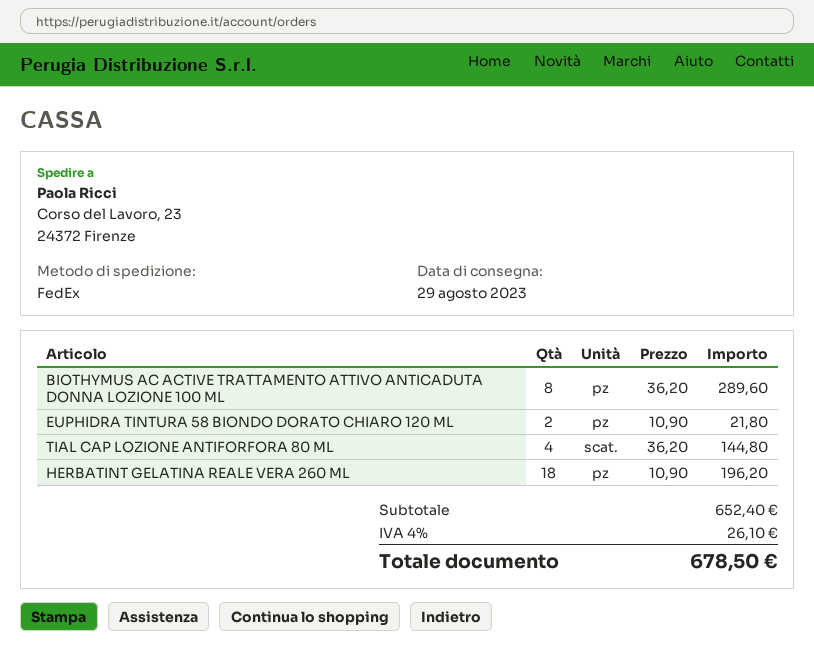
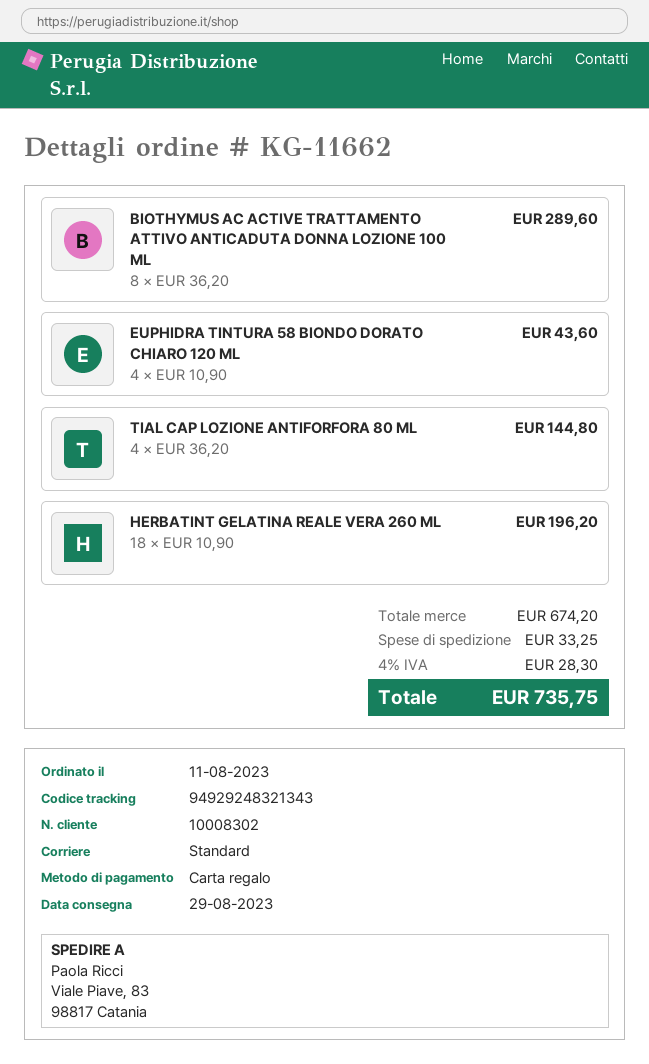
shipping method: FedEx -> standard
ship to: Corso del Lavoro, 23, 24372 Firenze -> Viale Piave, 83, 98817 Catania
EUPHIDRA TINTURA 58 BIONDO DORATO CHIARO 120 ML: 2 x 10.90 = 21.80 -> 4 x 10.90 = 43.60
subtotal: 652.40 -> 674.20
shipping: none -> 33.25
tax: 4% = 26.10 -> 4% = 28.30
total: 678.50 -> 735.75

